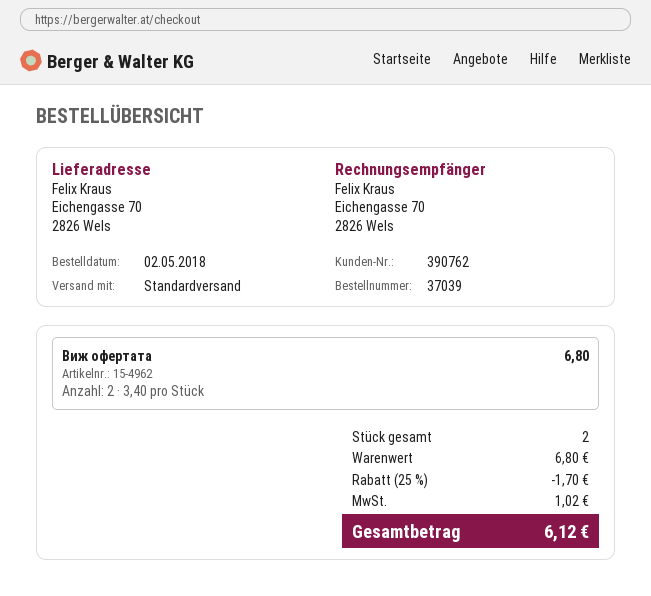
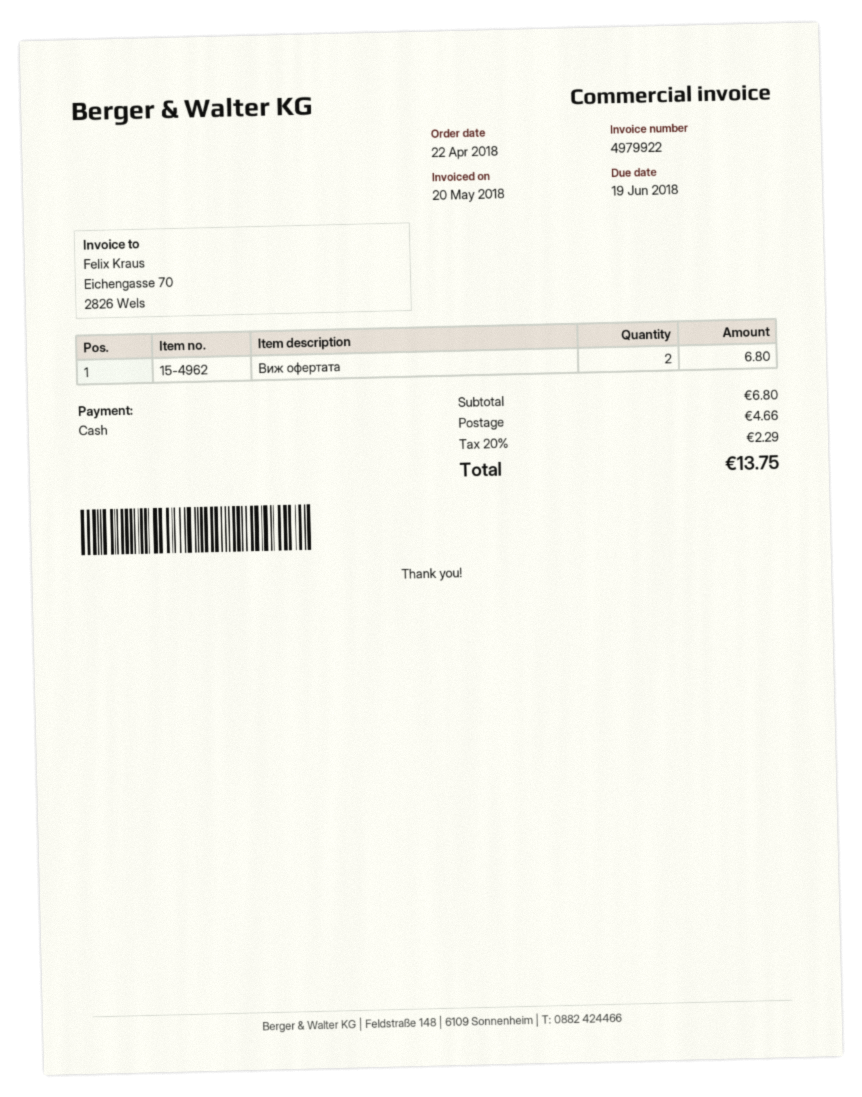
order date: 2018-05-02 -> 2018-04-22
discount: 25% = 1.70 -> none
shipping: none -> 4.66
tax: 1.02 -> 2.29
total: 6.12 -> 13.75

